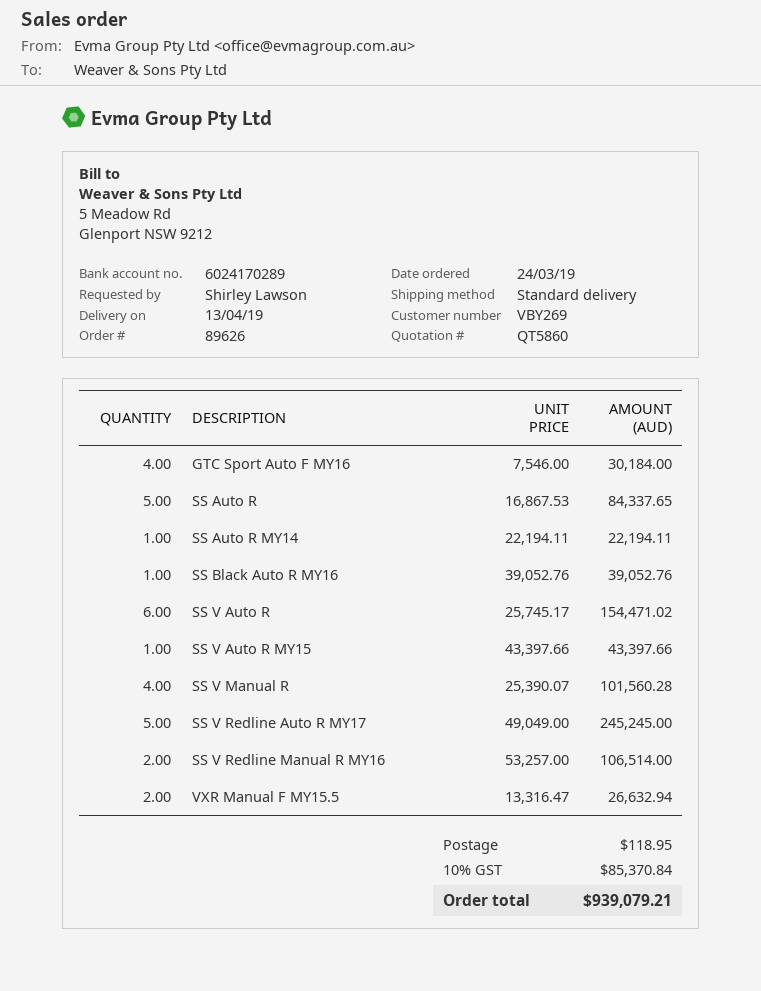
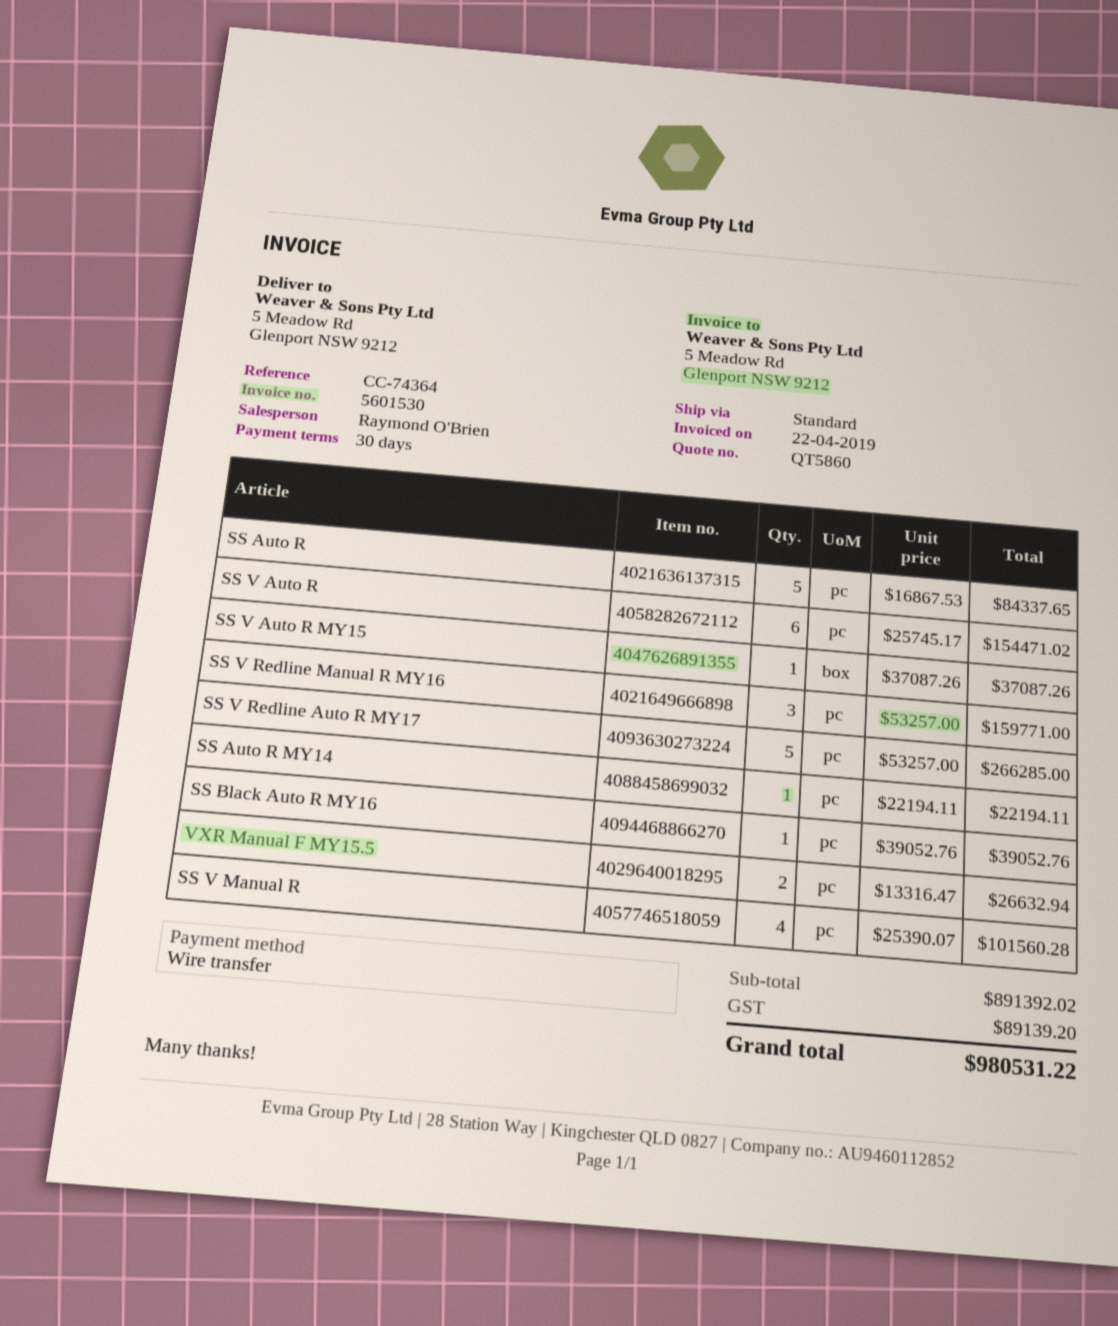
GTC Sport Auto F MY16: 4 x 7546.00 = 30184.00 -> none
SS V Auto R MY15: 1 x 43397.66 = 43397.66 -> 1 x 37087.26 = 37087.26
SS V Redline Auto R MY17: 5 x 49049.00 = 245245.00 -> 5 x 53257.00 = 266285.00
SS V Redline Manual R MY16: 2 x 53257.00 = 106514.00 -> 3 x 53257.00 = 159771.00
shipping: 118.95 -> none
tax: 85370.84 -> 89139.20
total: 939079.21 -> 980531.22

